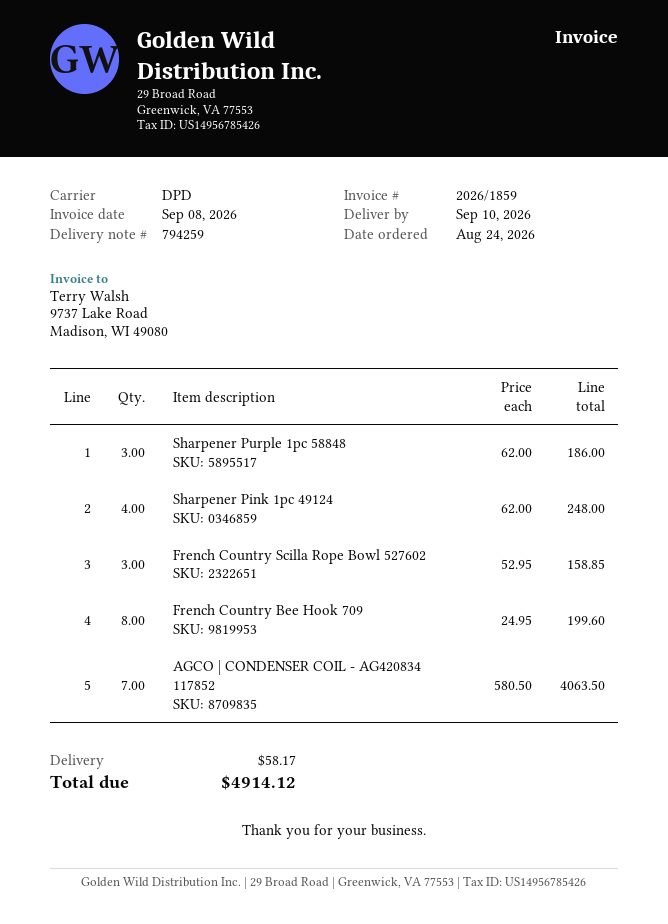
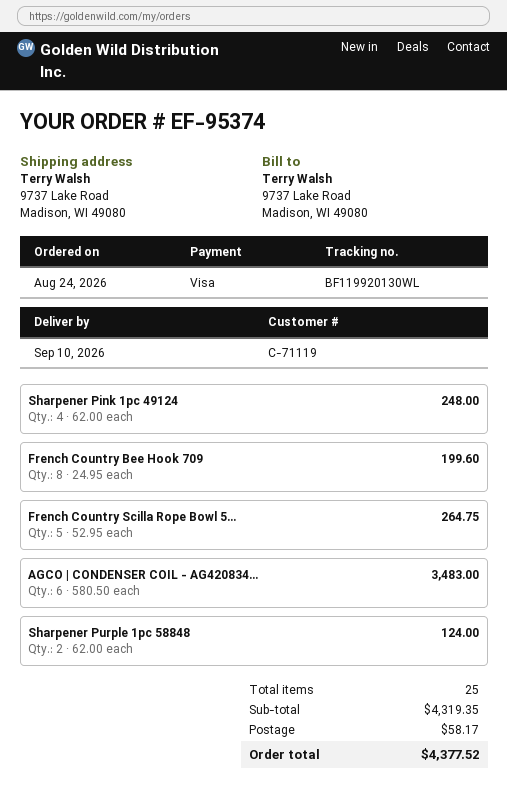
Sharpener Purple 1pc 58848: 3 x 62.00 = 186.00 -> 2 x 62.00 = 124.00
French Country Scilla Rope Bowl 527602: 3 x 52.95 = 158.85 -> 5 x 52.95 = 264.75
AGCO | CONDENSER COIL - AG420834 117852: 7 x 580.50 = 4063.50 -> 6 x 580.50 = 3483.00
total: 4914.12 -> 4377.52

